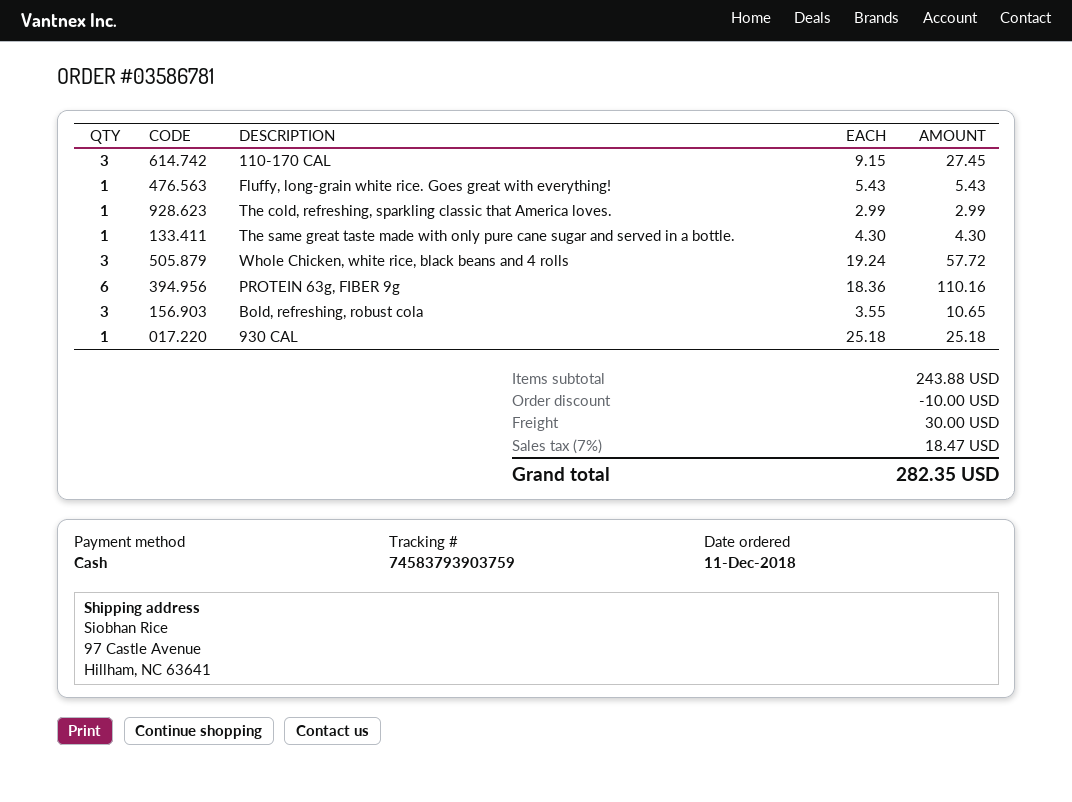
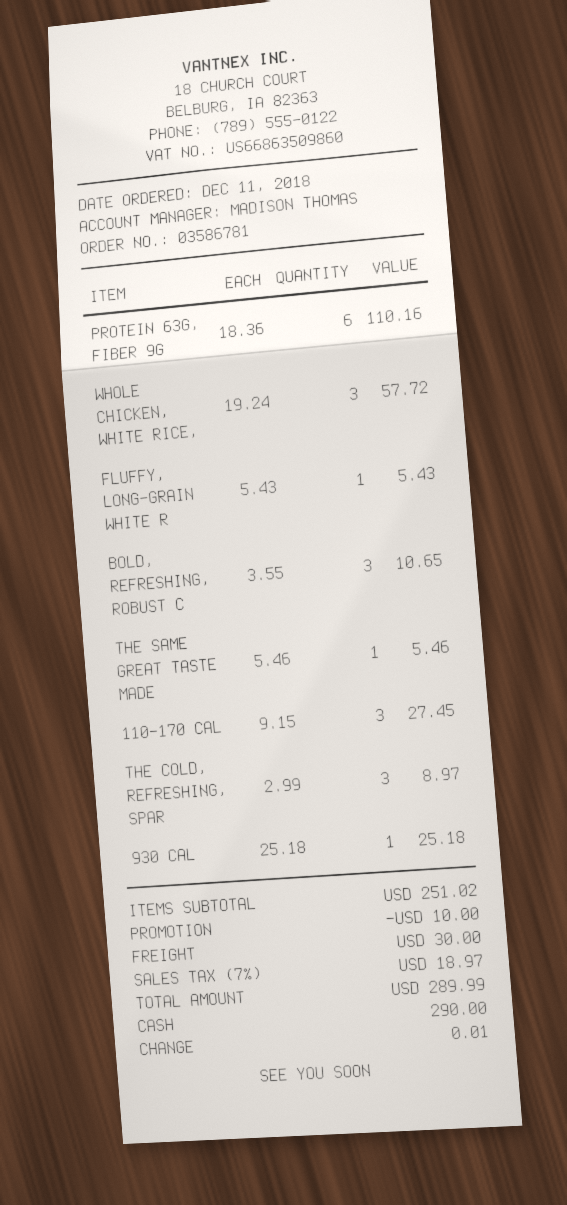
The cold, refreshing, sparkling classic that America loves.: 1 x 2.99 = 2.99 -> 3 x 2.99 = 8.97
The same great taste made with only pure cane sugar and served in a bottle.: 1 x 4.30 = 4.30 -> 1 x 5.46 = 5.46
subtotal: 243.88 -> 251.02
tax: 7% = 18.47 -> 7% = 18.97
total: 282.35 -> 289.99

